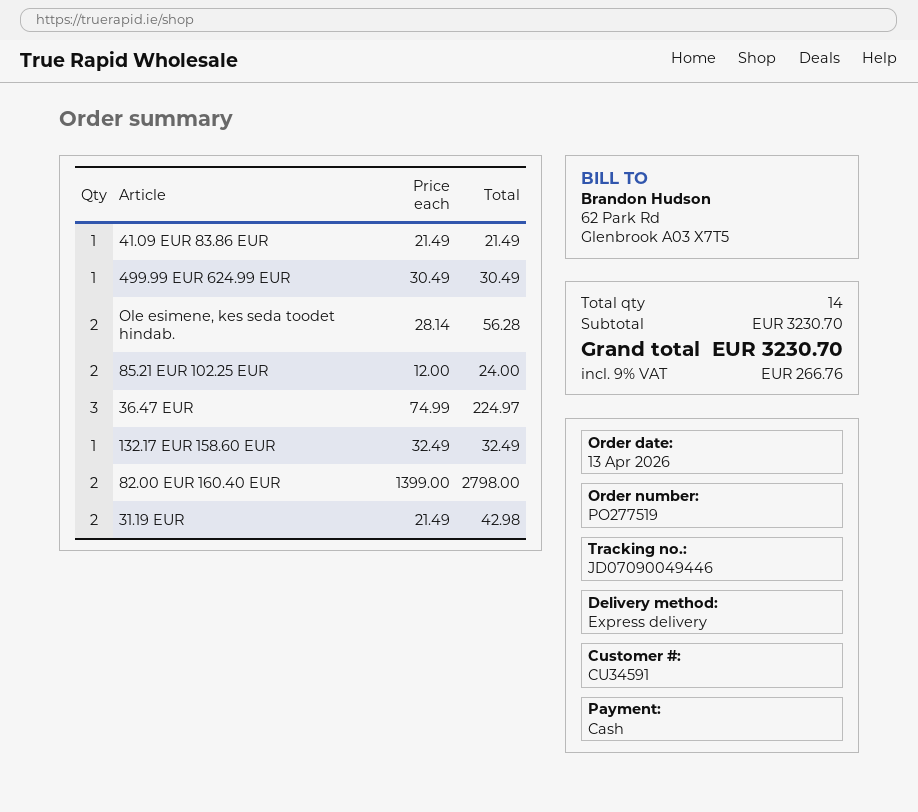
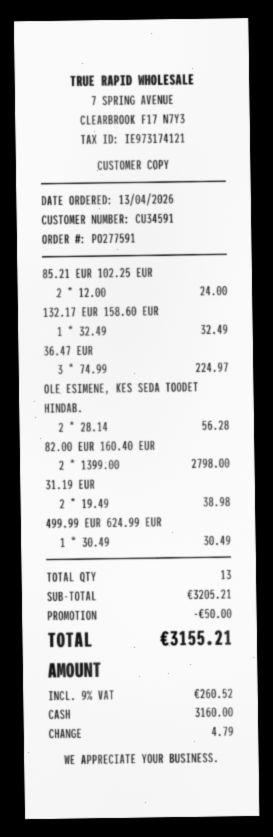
order number: PO277519 -> PO277591
41.09 EUR 83.86 EUR: 1 x 21.49 = 21.49 -> none
31.19 EUR: 2 x 21.49 = 42.98 -> 2 x 19.49 = 38.98
total quantity: 14 -> 13
subtotal: 3230.70 -> 3205.21
discount: none -> 50.00
tax: 9% = 266.76 -> 9% = 260.52
total: 3230.70 -> 3155.21

